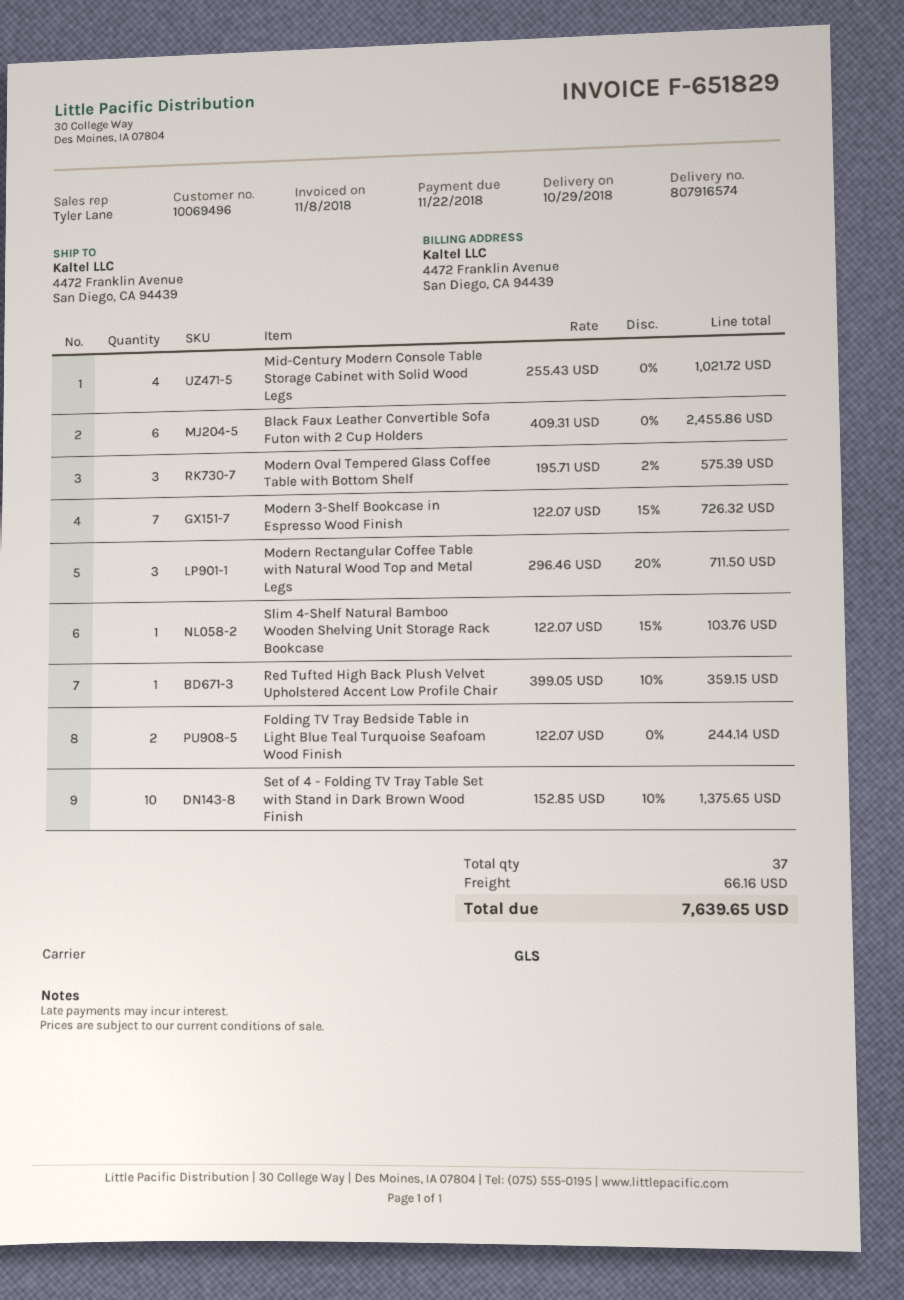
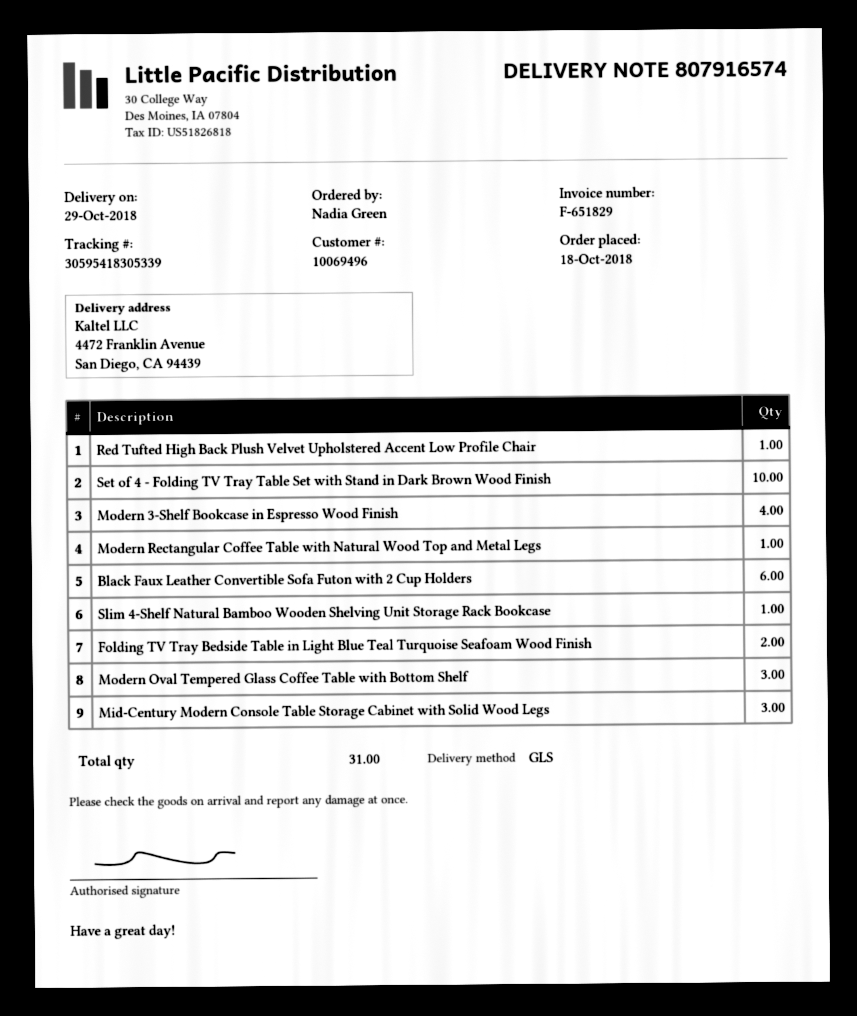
Mid-Century Modern Console Table Storage Cabinet with Solid Wood Legs: 4 -> 3
Modern 3-Shelf Bookcase in Espresso Wood Finish: 7 -> 4
Modern Rectangular Coffee Table with Natural Wood Top and Metal Legs: 3 -> 1
total quantity: 37 -> 31

